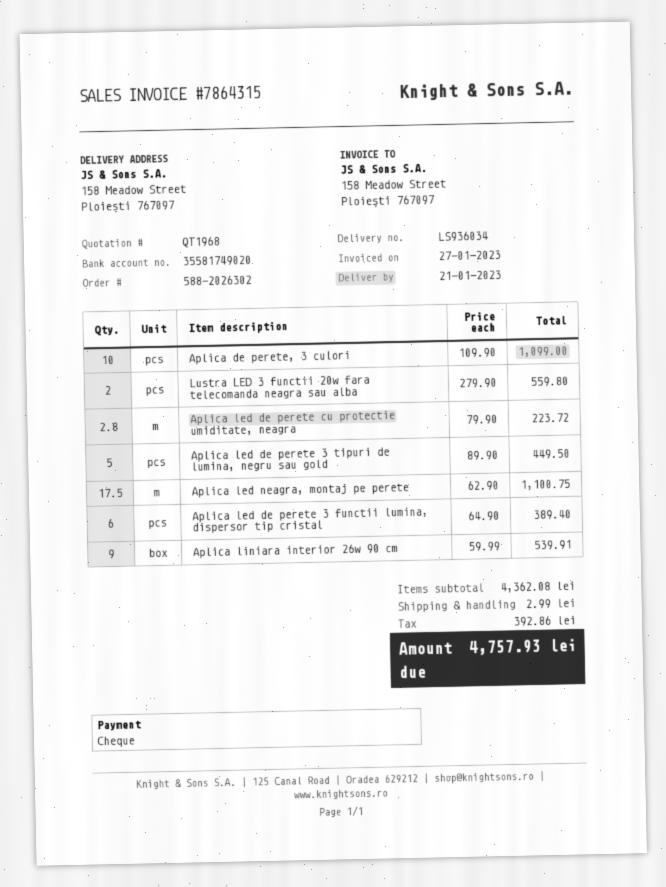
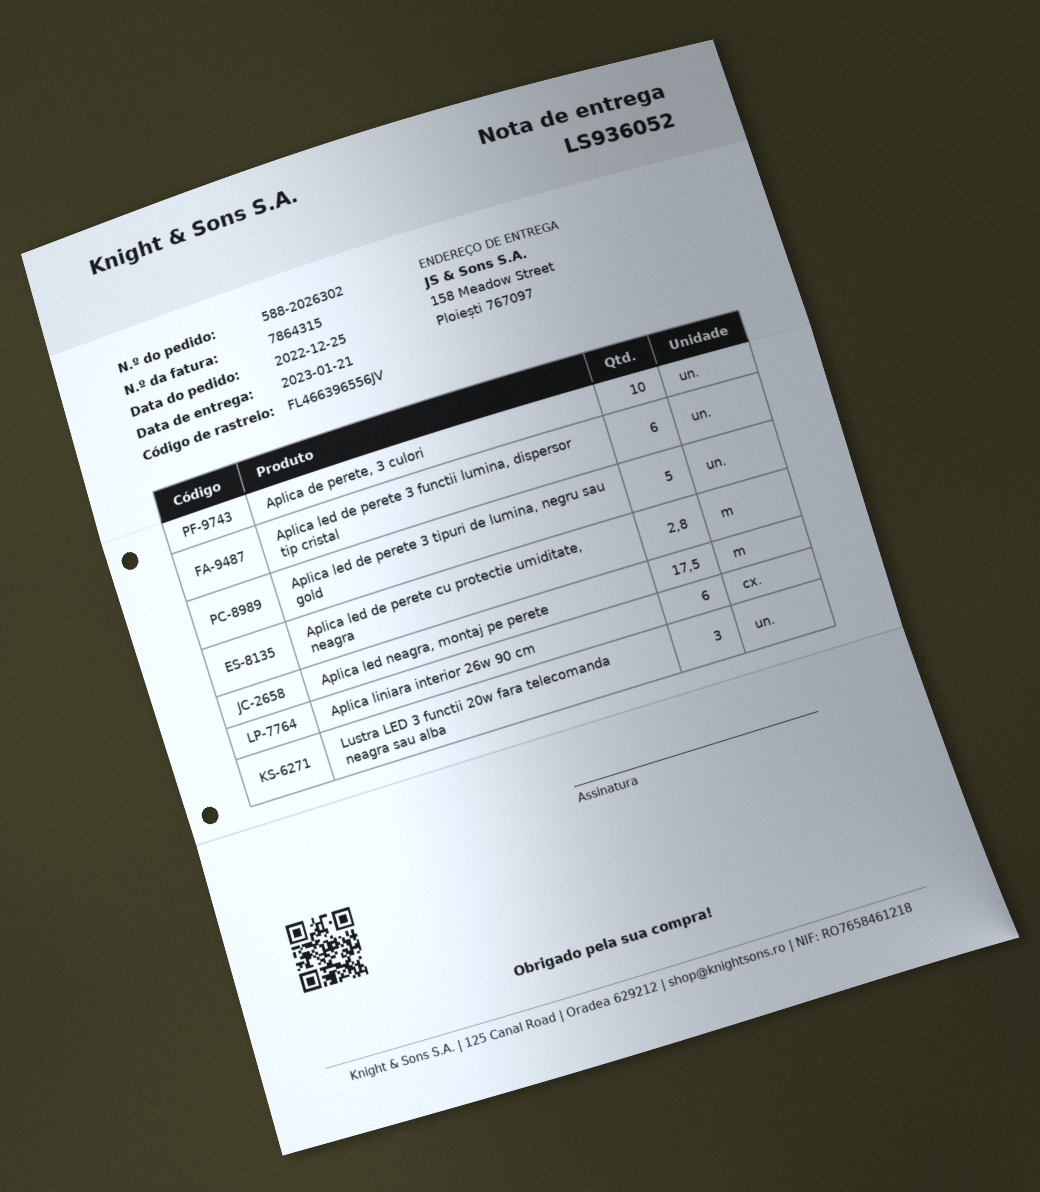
delivery note number: LS936034 -> LS936052
Lustra LED 3 functii 20w fara telecomanda neagra sau alba: 2 -> 3
Aplica liniara interior 26w 90 cm: 9 -> 6

